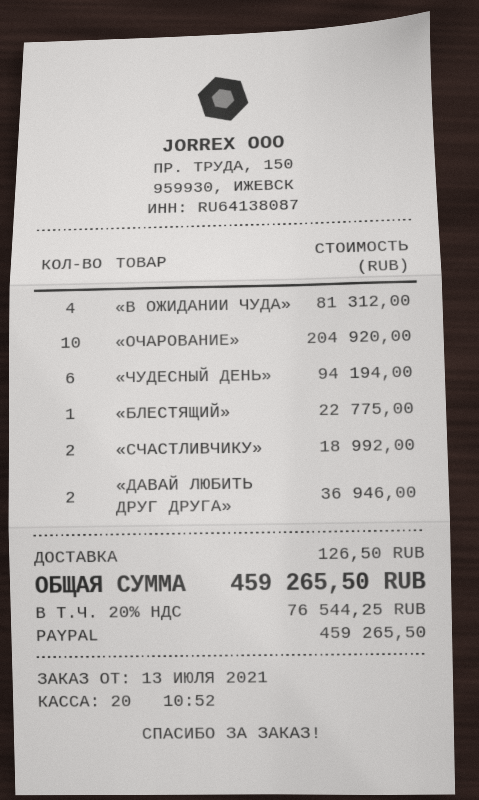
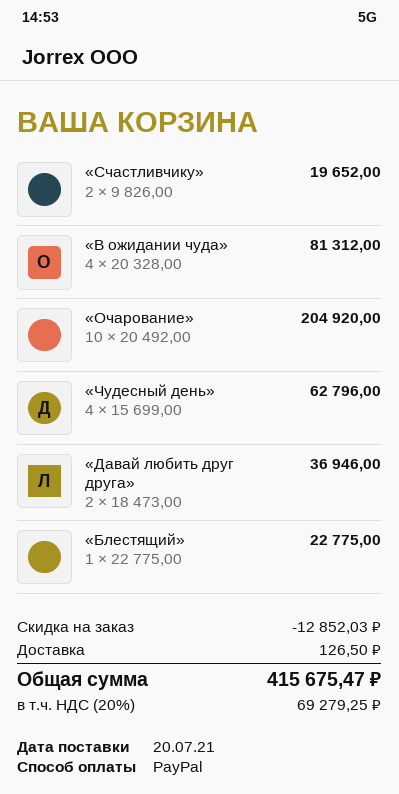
«ЧУДЕСНЫЙ ДЕНЬ»: 6 for 94194.00 -> 4 for 62796.00
«СЧАСТЛИВЧИКУ»: 2 for 18992.00 -> 2 for 19652.00
discount: none -> 12852.03
tax: 20% = 76544.25 -> 20% = 69279.25
total: 459265.50 -> 415675.47

